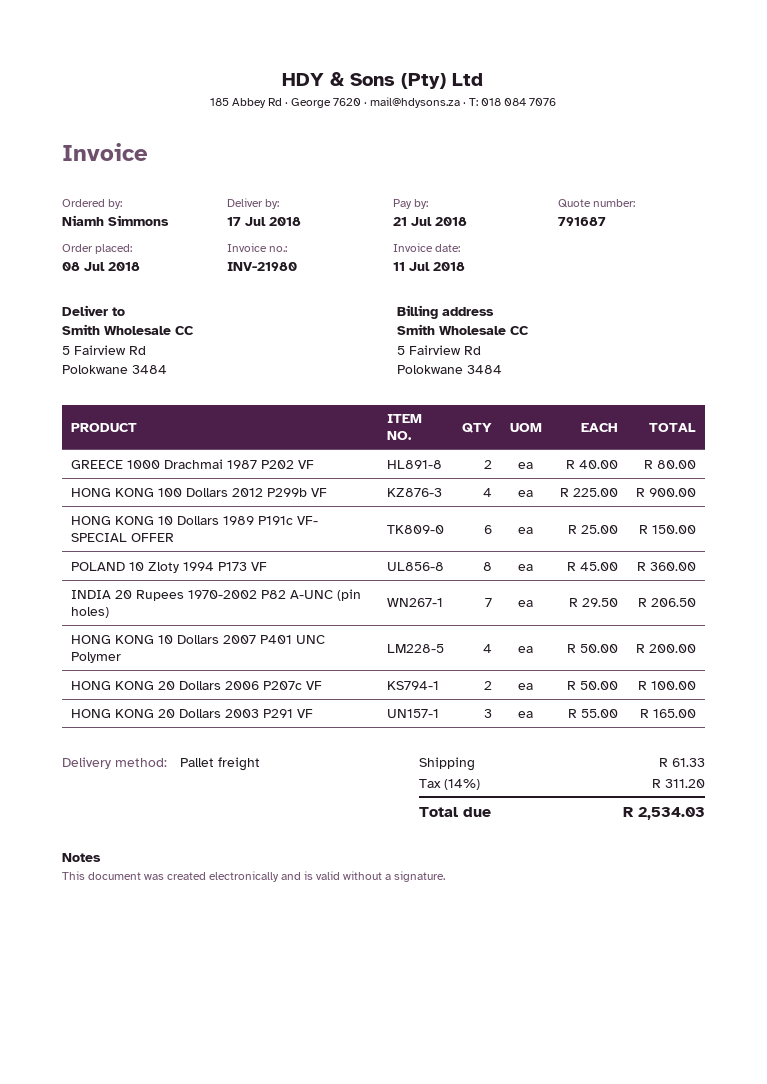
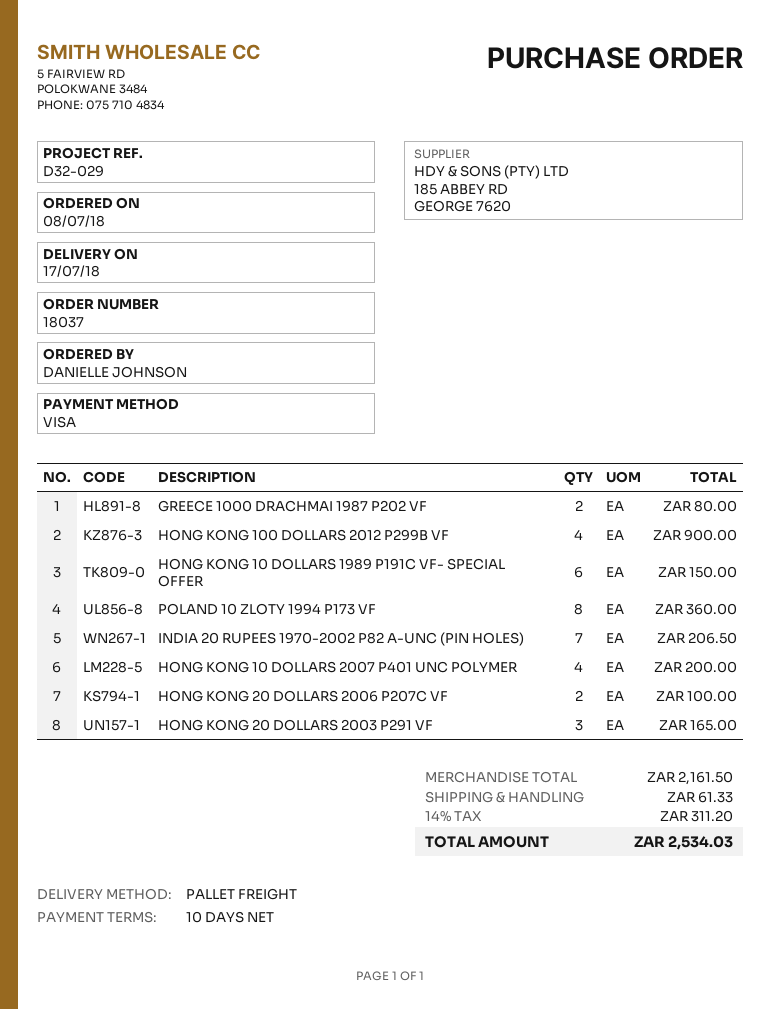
ordered by: Niamh Simmons -> DANIELLE JOHNSON

